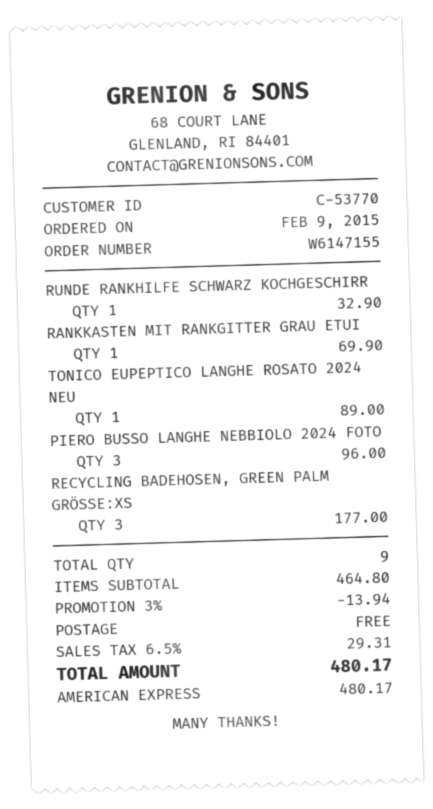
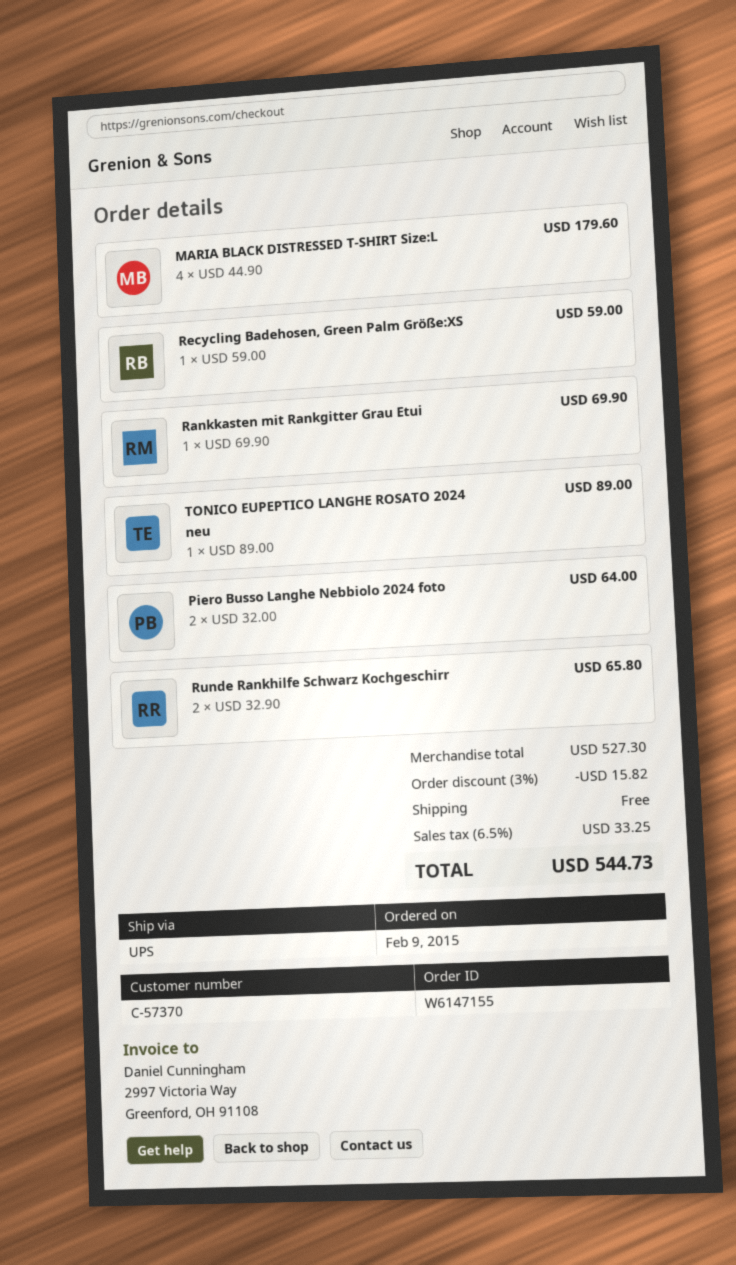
customer number: C-53770 -> C-57370
RUNDE RANKHILFE SCHWARZ KOCHGESCHIRR: 1 for 32.90 -> 2 for 65.80
PIERO BUSSO LANGHE NEBBIOLO 2024 FOTO: 3 for 96.00 -> 2 for 64.00
RECYCLING BADEHOSEN, GREEN PALM GRÖSSE:XS: 3 for 177.00 -> 1 for 59.00
MARIA BLACK DISTRESSED T-SHIRT Size:L: none -> 4 for 179.60
subtotal: 464.80 -> 527.30
discount: 3% = 13.94 -> 3% = 15.82
tax: 6.5% = 29.31 -> 6.5% = 33.25
total: 480.17 -> 544.73

